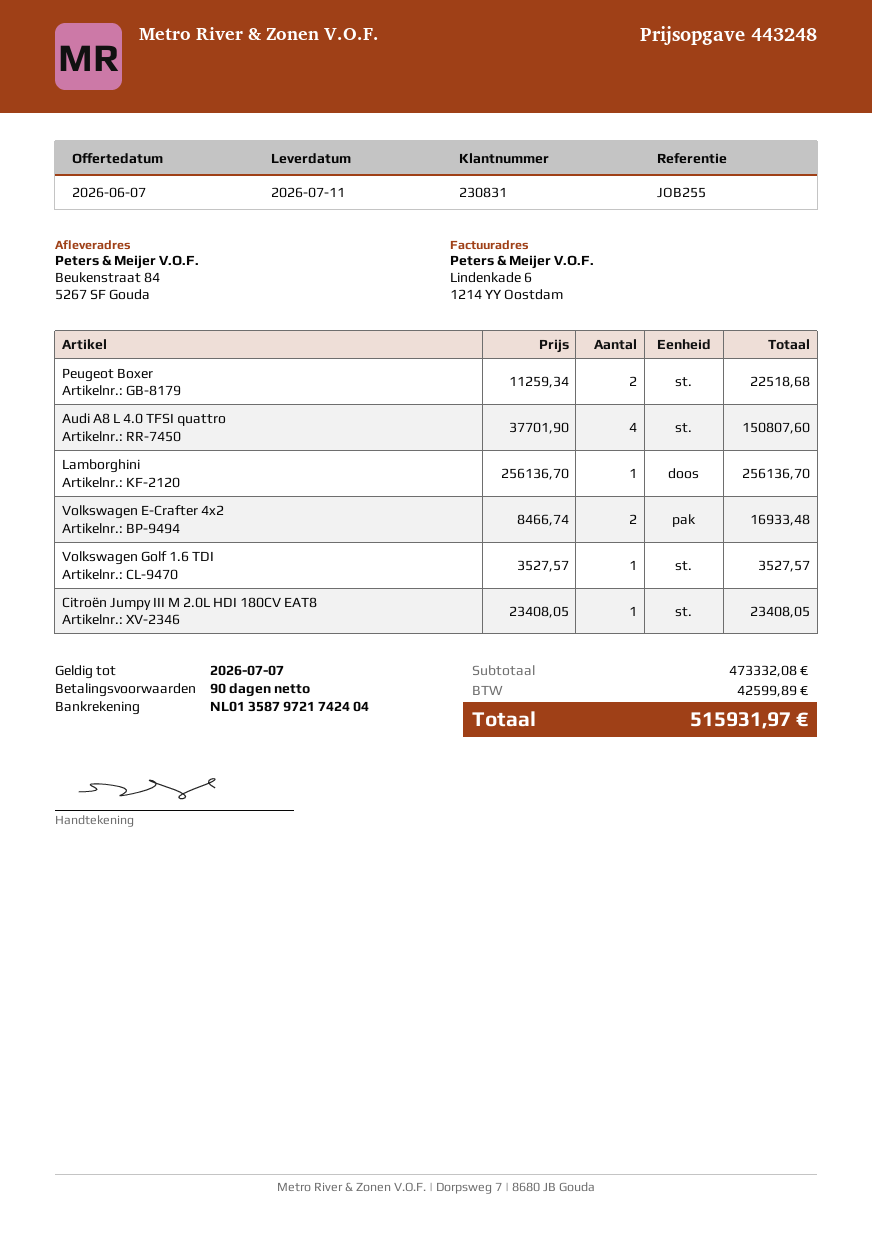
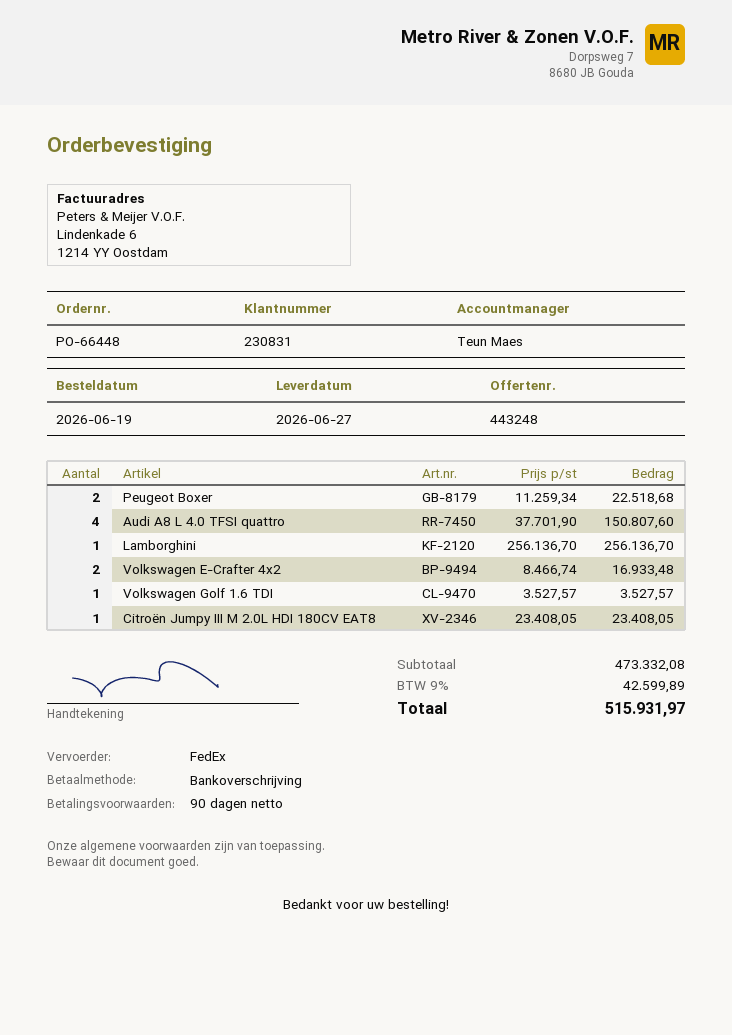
delivery date: 2026-07-11 -> 2026-06-27

